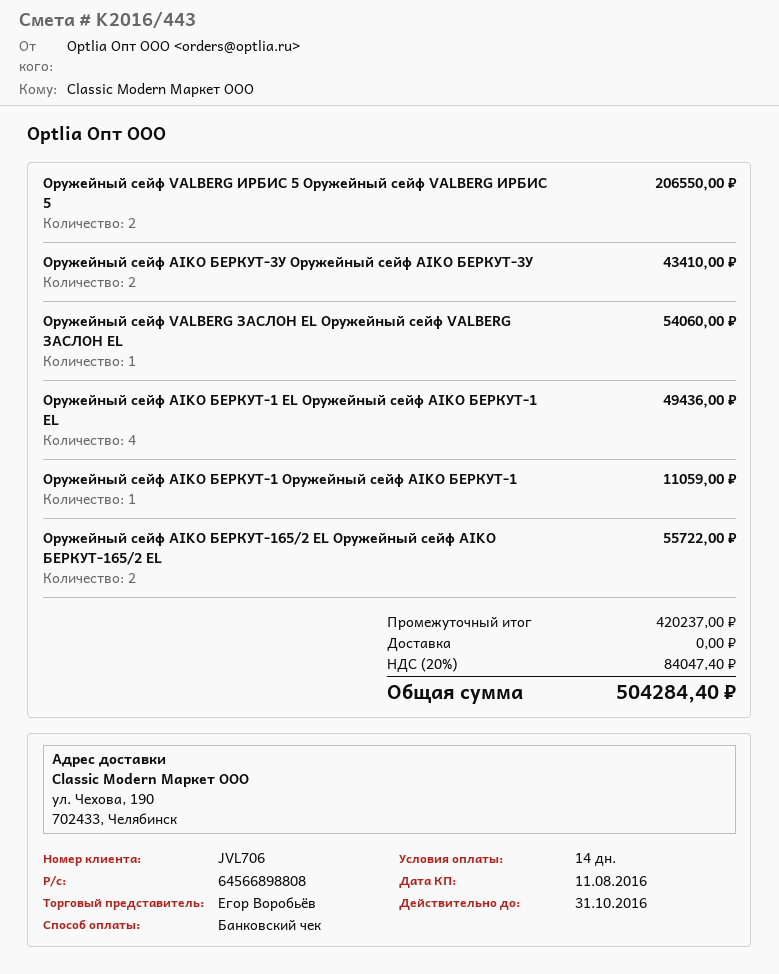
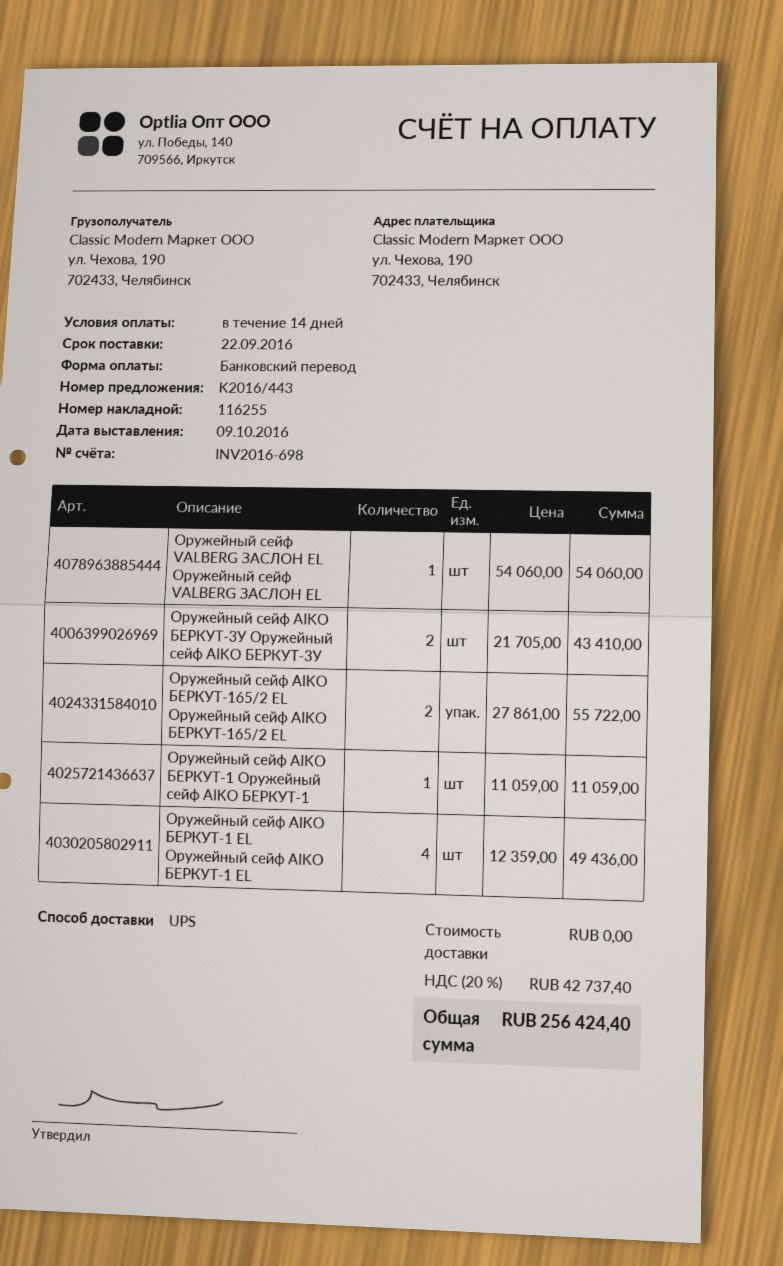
payment method: cheque -> bank transfer
Оружейный сейф VALBERG ИРБИС 5 Оружейный сейф VALBERG ИРБИС 5: 2 for 206550.00 -> none
tax: 20% = 84047.40 -> 20% = 42737.40
total: 504284.40 -> 256424.40

